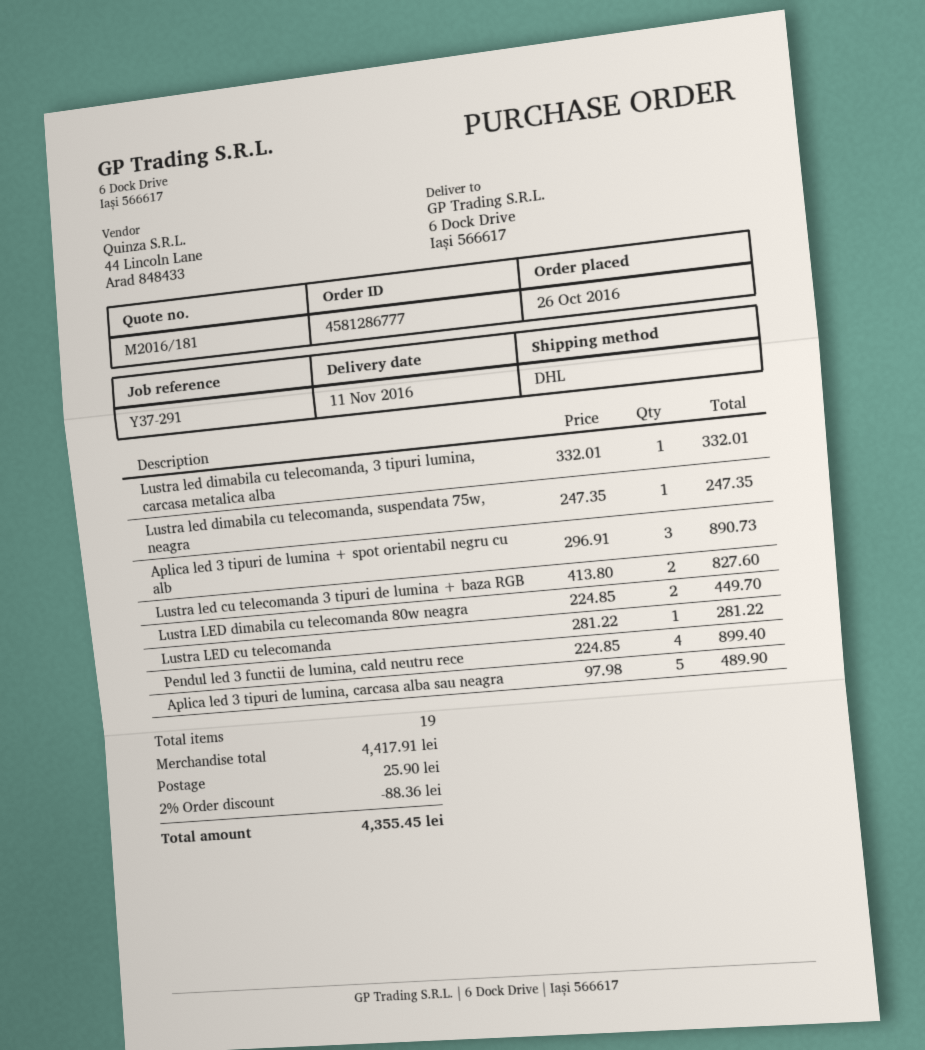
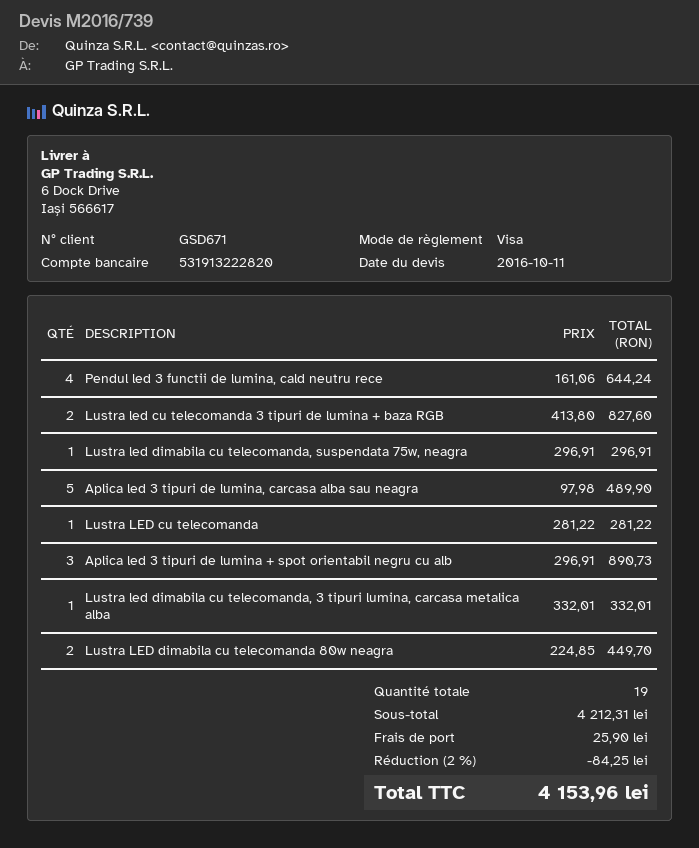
quote number: M2016/181 -> M2016/739
Lustra led dimabila cu telecomanda, suspendata 75w, neagra: 1 x 247.35 = 247.35 -> 1 x 296.91 = 296.91
Pendul led 3 functii de lumina, cald neutru rece: 4 x 224.85 = 899.40 -> 4 x 161.06 = 644.24
subtotal: 4417.91 -> 4212.31
discount: 2% = 88.36 -> 2% = 84.25
total: 4355.45 -> 4153.96

